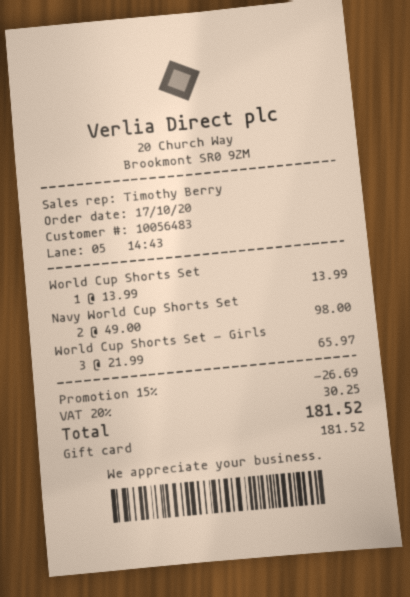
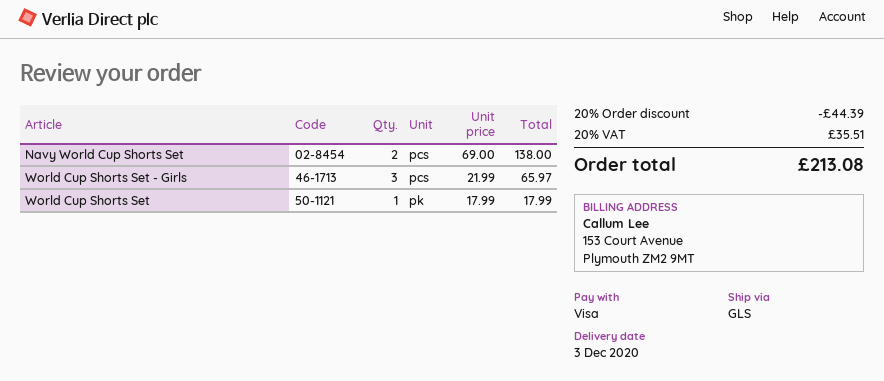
payment method: gift card -> Visa
World Cup Shorts Set: 1 x 13.99 = 13.99 -> 1 x 17.99 = 17.99
Navy World Cup Shorts Set: 2 x 49.00 = 98.00 -> 2 x 69.00 = 138.00
discount: 15% = 26.69 -> 20% = 44.39
tax: 20% = 30.25 -> 20% = 35.51
total: 181.52 -> 213.08

